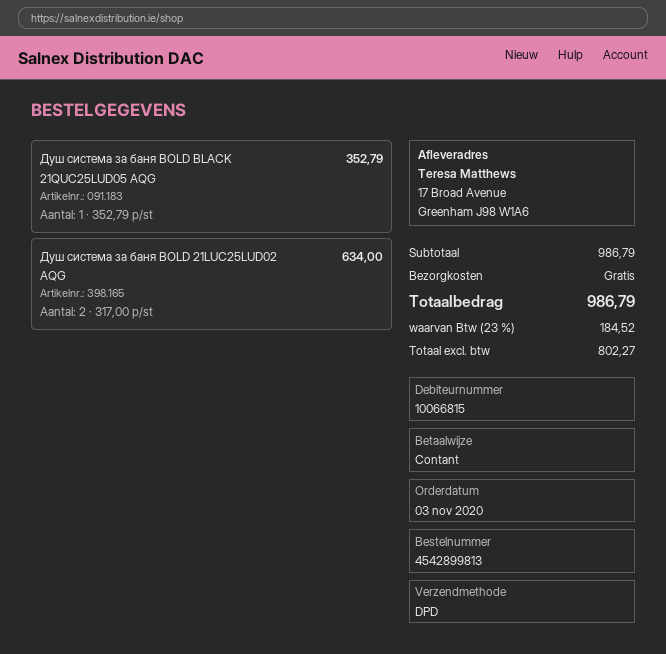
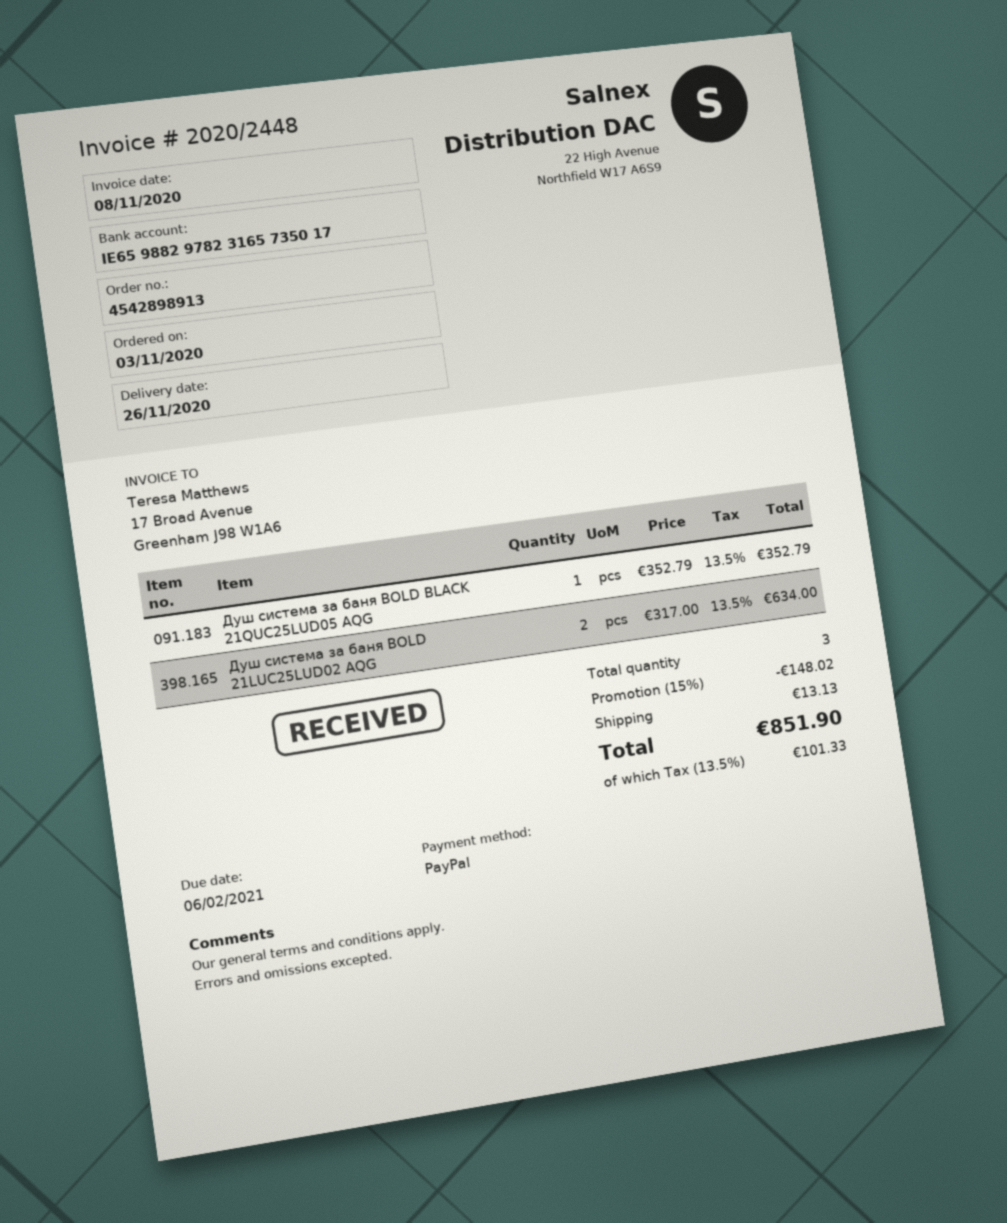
order number: 4542899813 -> 4542898913
payment method: cash -> PayPal
discount: none -> 15% = 148.02
shipping: 0.00 -> 13.13
tax: 23% = 184.52 -> 13.5% = 101.33
total: 986.79 -> 851.90

